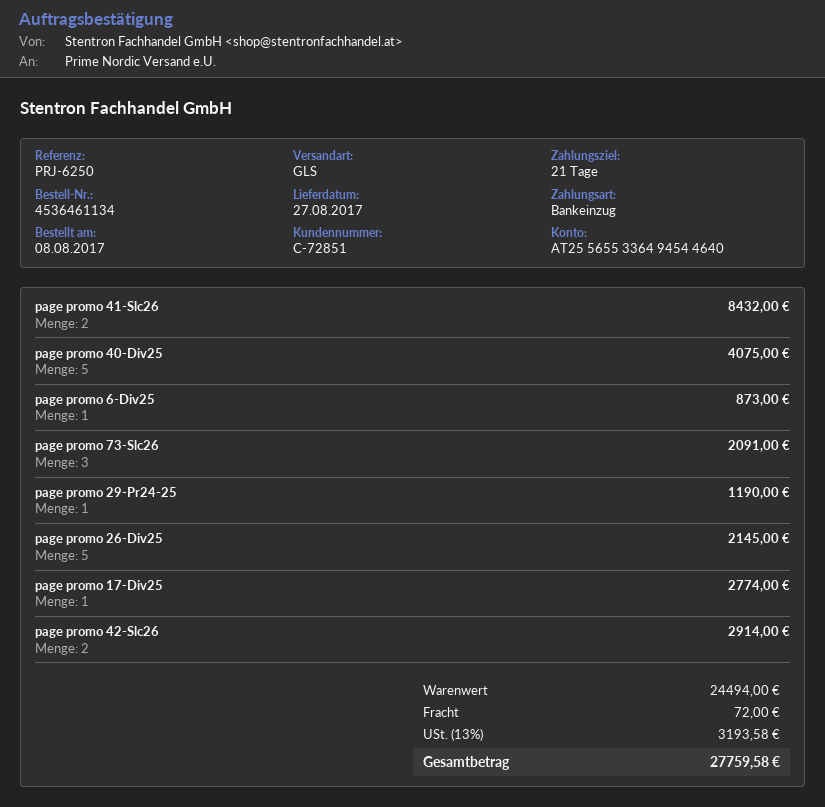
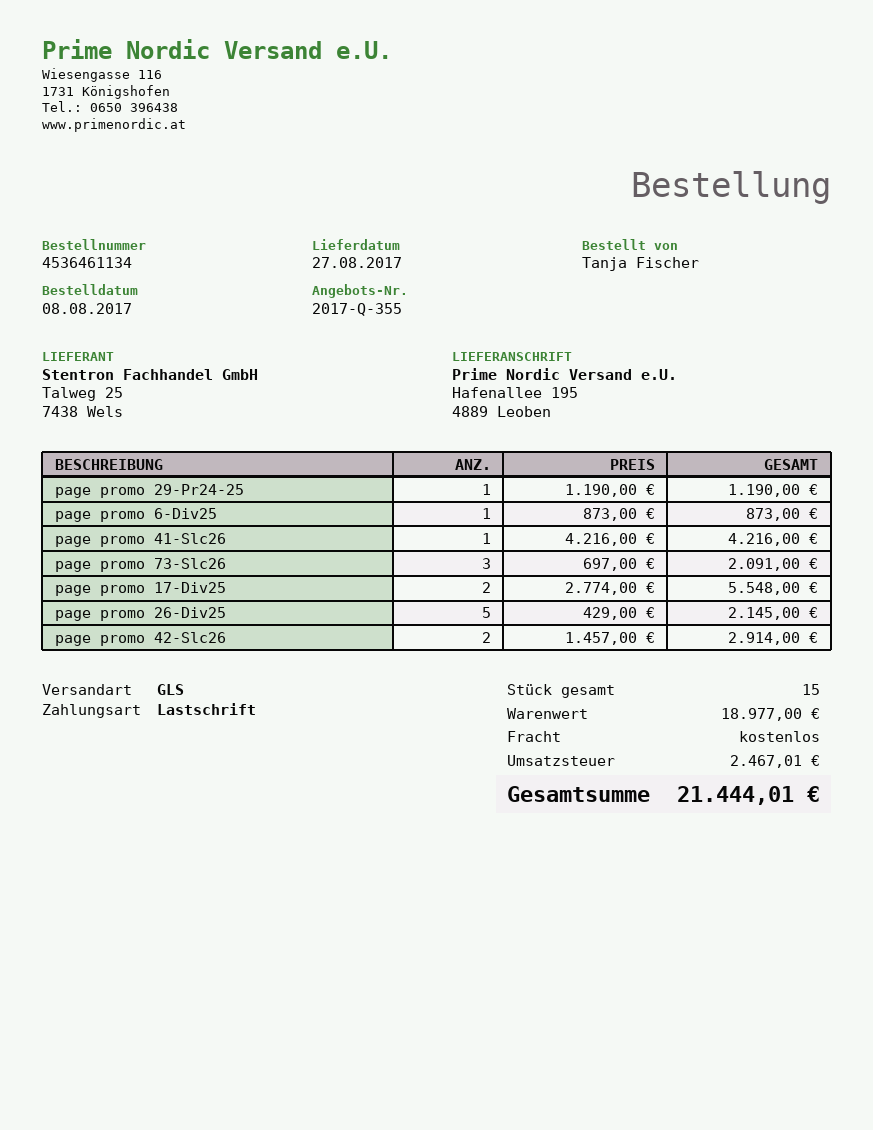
page promo 41-Slc26: 2 for 8432.00 -> 1 for 4216.00
page promo 40-Div25: 5 for 4075.00 -> none
page promo 17-Div25: 1 for 2774.00 -> 2 for 5548.00
subtotal: 24494.00 -> 18977.00
shipping: 72.00 -> 0.00
tax: 3193.58 -> 2467.01
total: 27759.58 -> 21444.01

